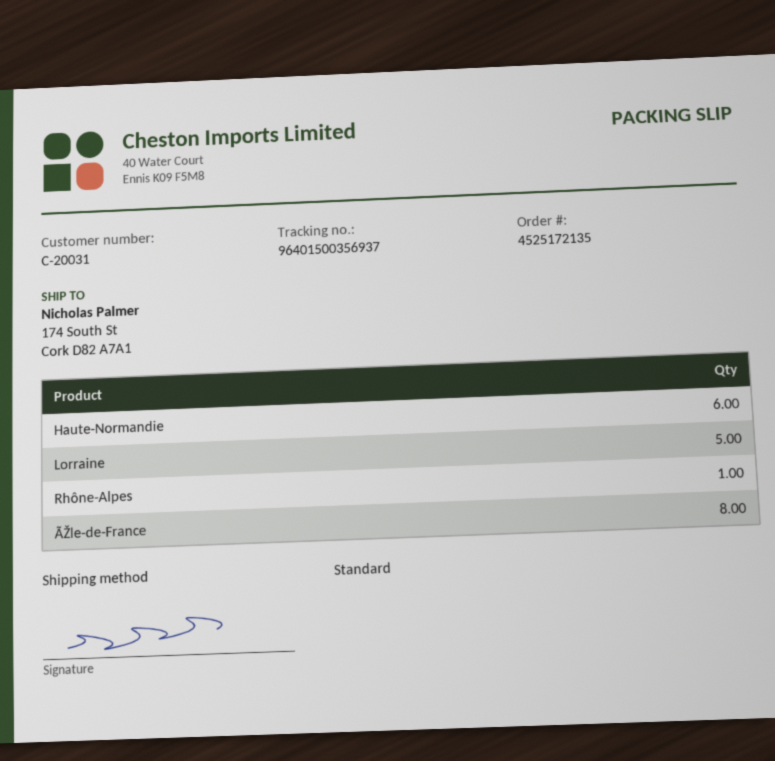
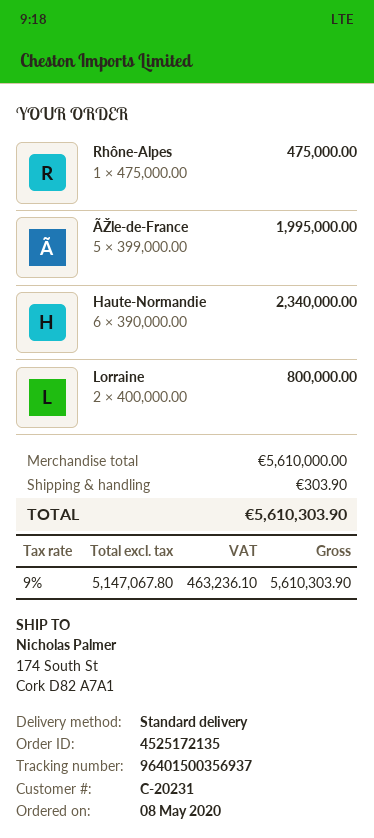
customer number: C-20031 -> C-20231
Lorraine: 5 -> 2
ÃŽle-de-France: 8 -> 5

